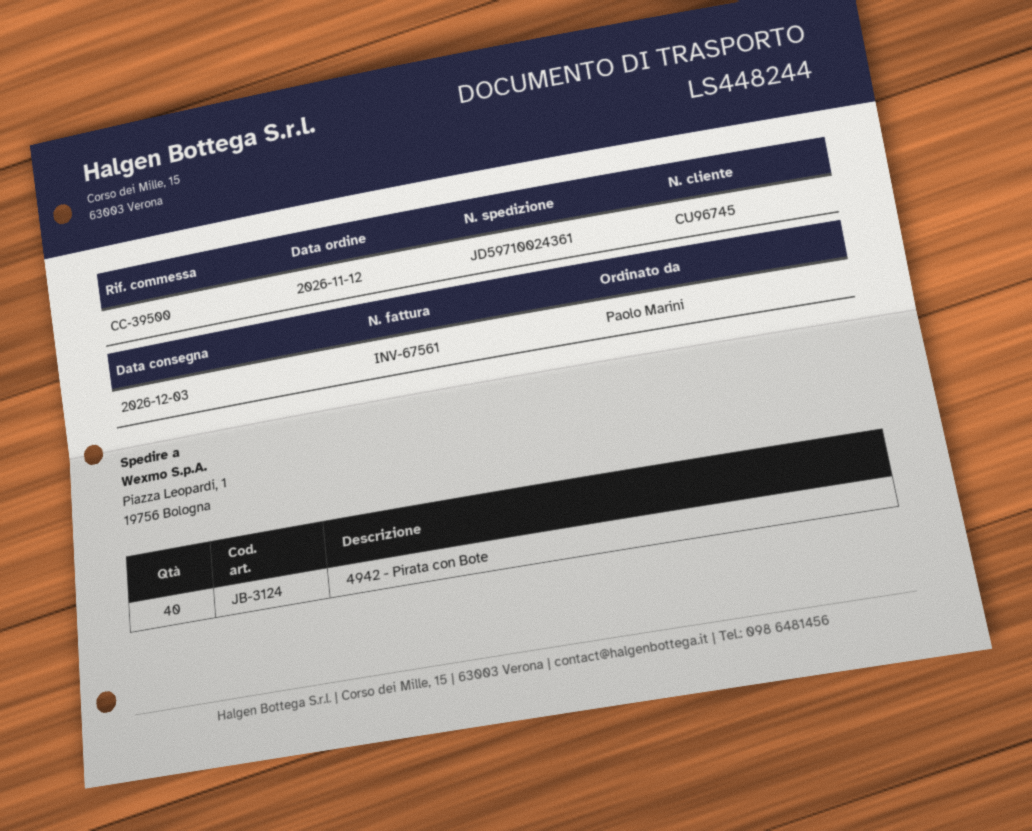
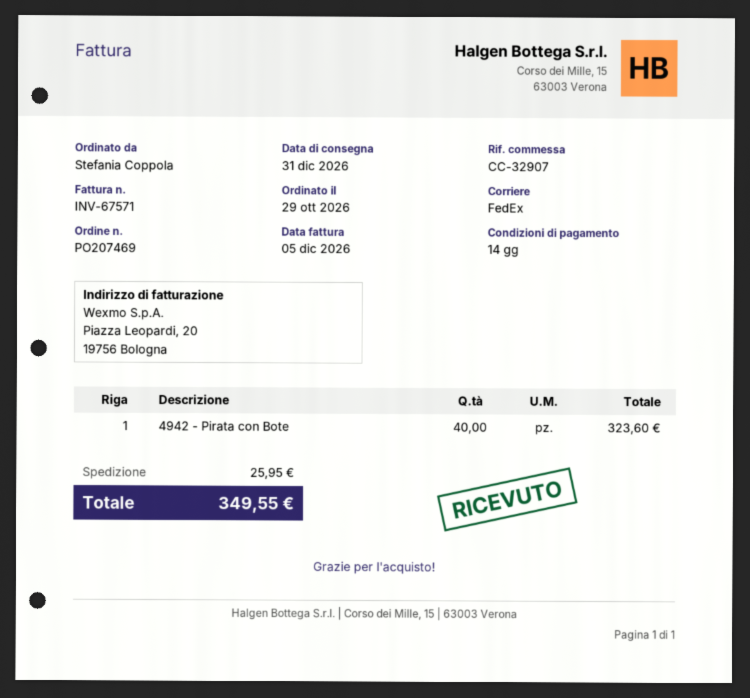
order date: 2026-11-12 -> 2026-10-29
delivery date: 2026-12-03 -> 2026-12-31
invoice number: INV-67561 -> INV-67571
reference: CC-39500 -> CC-32907
ordered by: Paolo Marini -> Stefania Coppola

